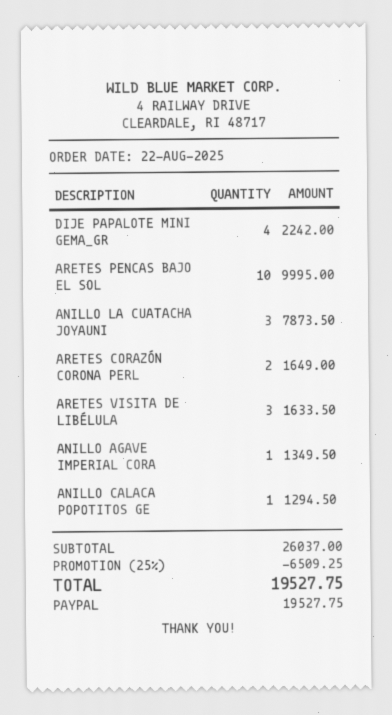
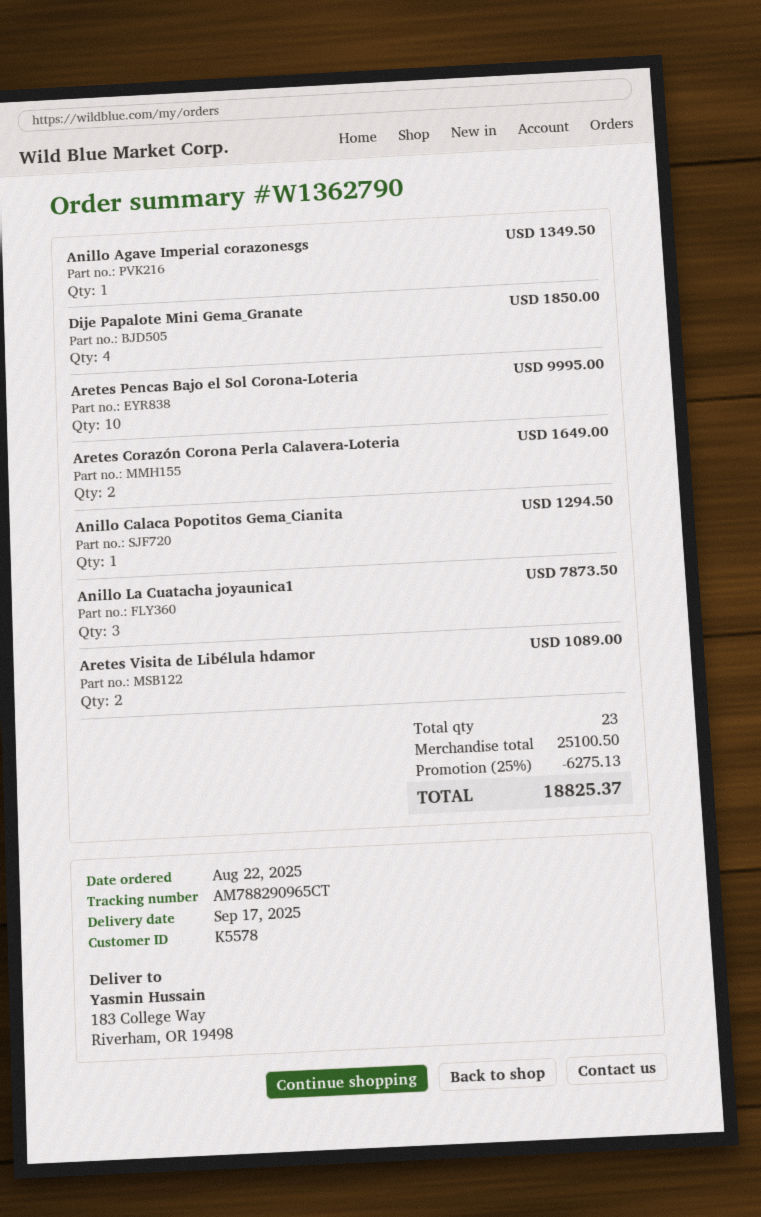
DIJE PAPALOTE MINI GEMA_GR: 4 for 2242.00 -> 4 for 1850.00
ARETES VISITA DE LIBÉLULA: 3 for 1633.50 -> 2 for 1089.00
subtotal: 26037.00 -> 25100.50
discount: 25% = 6509.25 -> 25% = 6275.13
total: 19527.75 -> 18825.37

